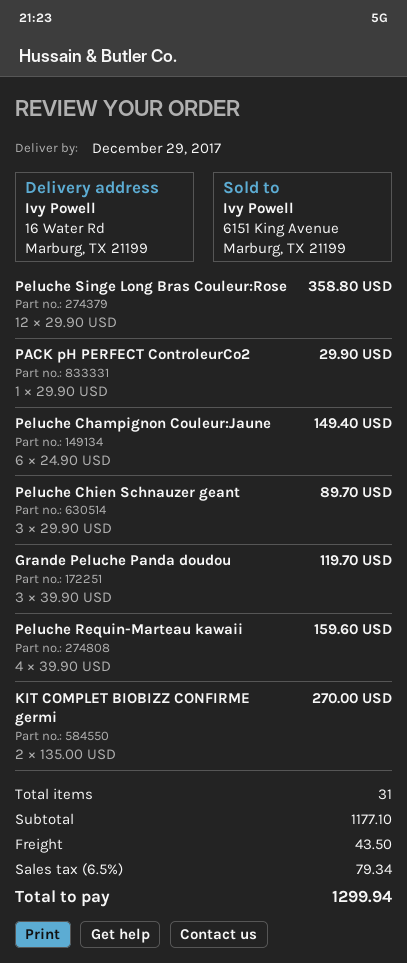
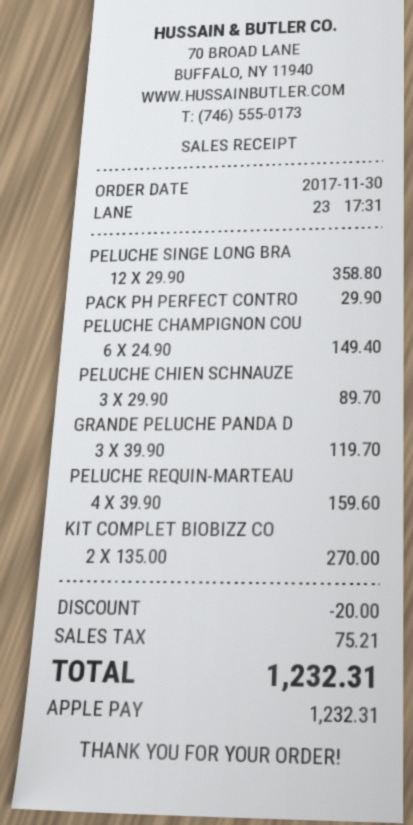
discount: none -> 20.00
shipping: 43.50 -> none
tax: 79.34 -> 75.21
total: 1299.94 -> 1232.31

